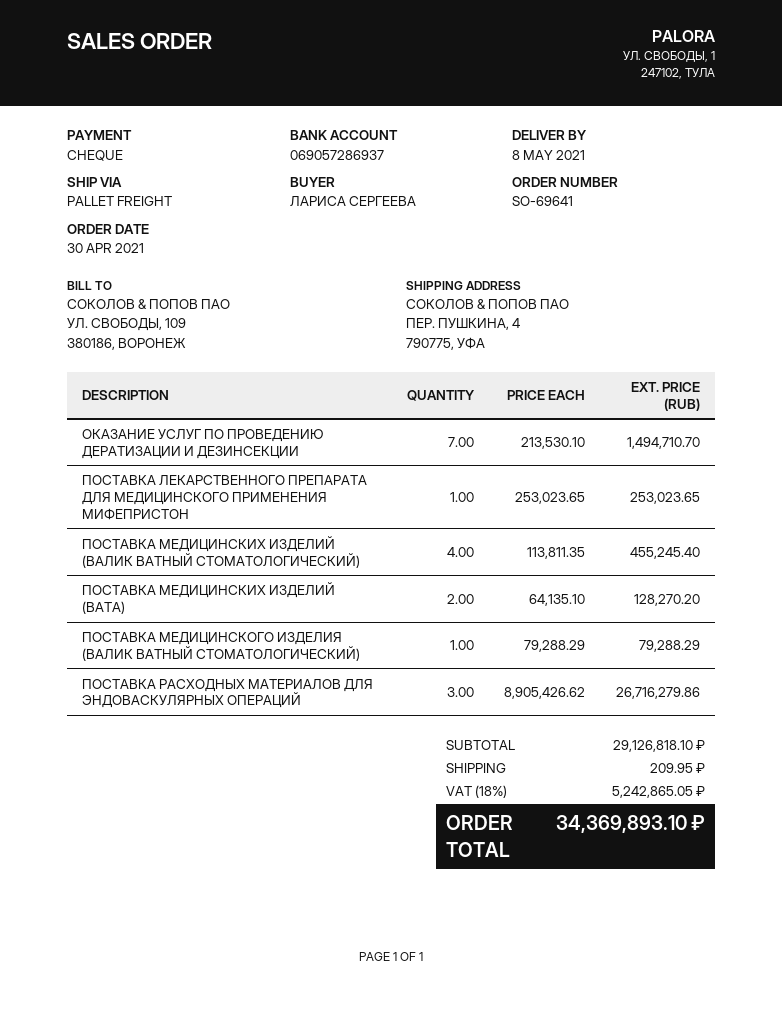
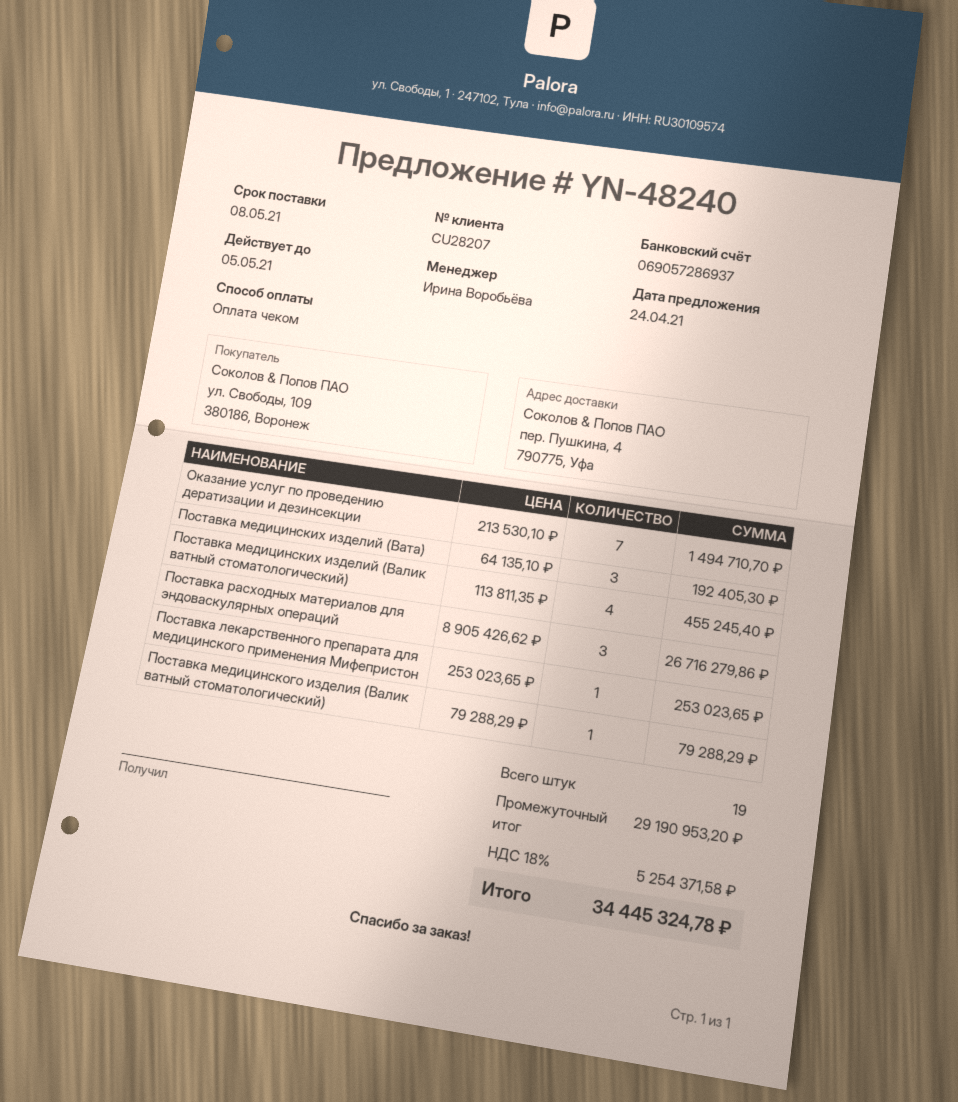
ПОСТАВКА МЕДИЦИНСКИХ ИЗДЕЛИЙ (ВАТА): 2 x 64135.10 = 128270.20 -> 3 x 64135.10 = 192405.30
subtotal: 29126818.10 -> 29190953.20
shipping: 209.95 -> none
tax: 18% = 5242865.05 -> 18% = 5254371.58
total: 34369893.10 -> 34445324.78

